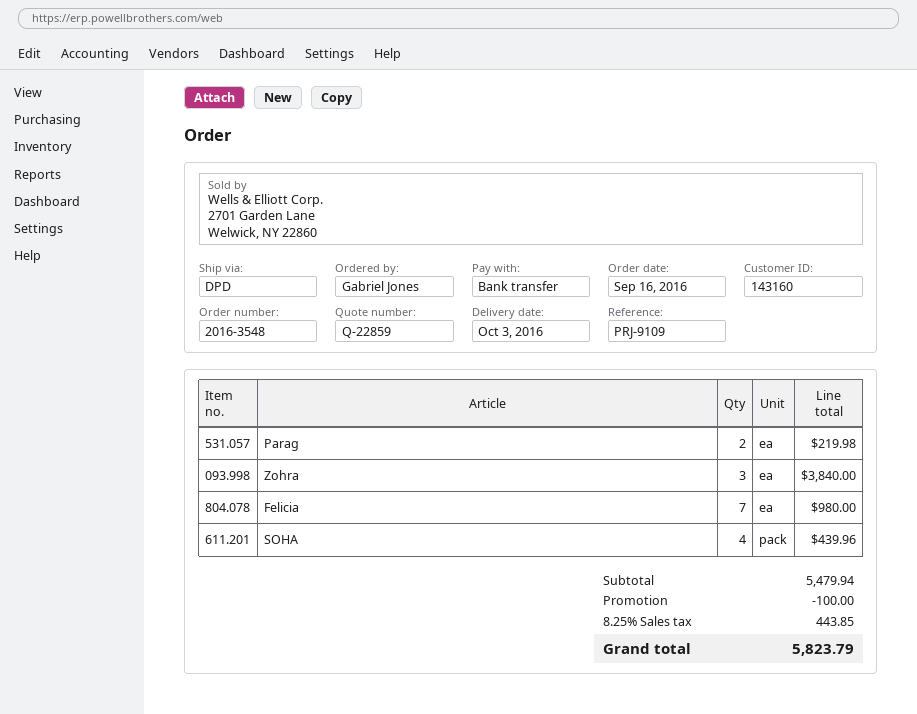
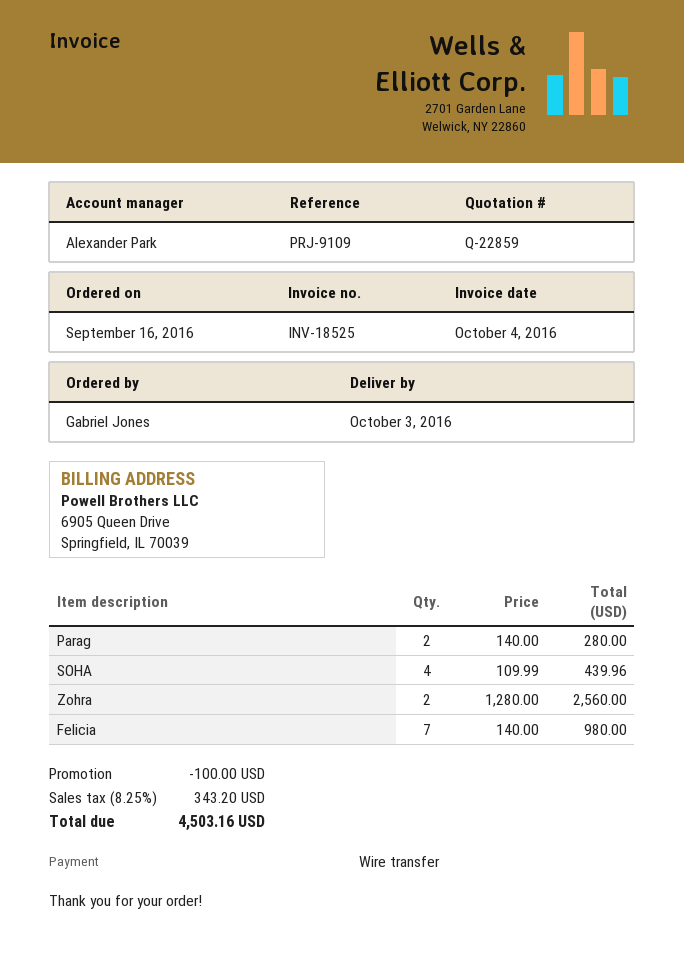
Parag: 2 for 219.98 -> 2 for 280.00
Zohra: 3 for 3840.00 -> 2 for 2560.00
tax: 8.25% = 443.85 -> 8.25% = 343.20
total: 5823.79 -> 4503.16

